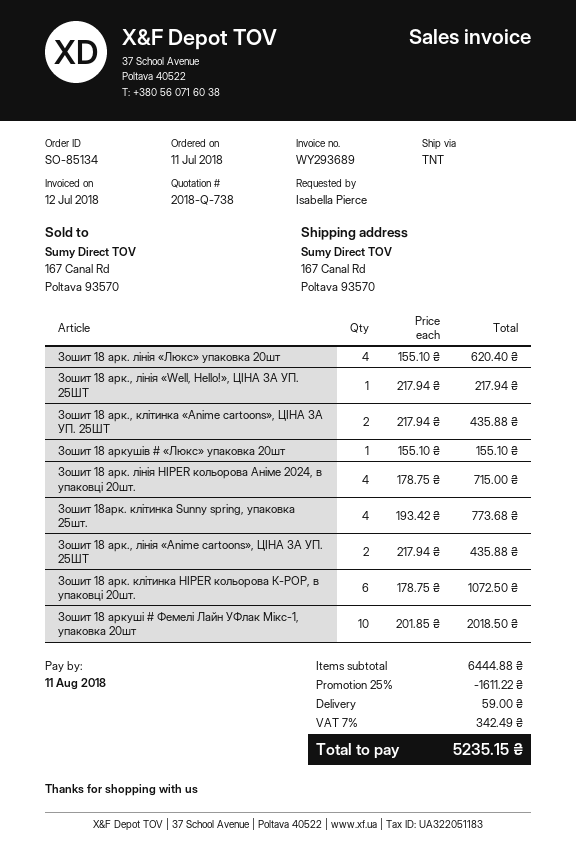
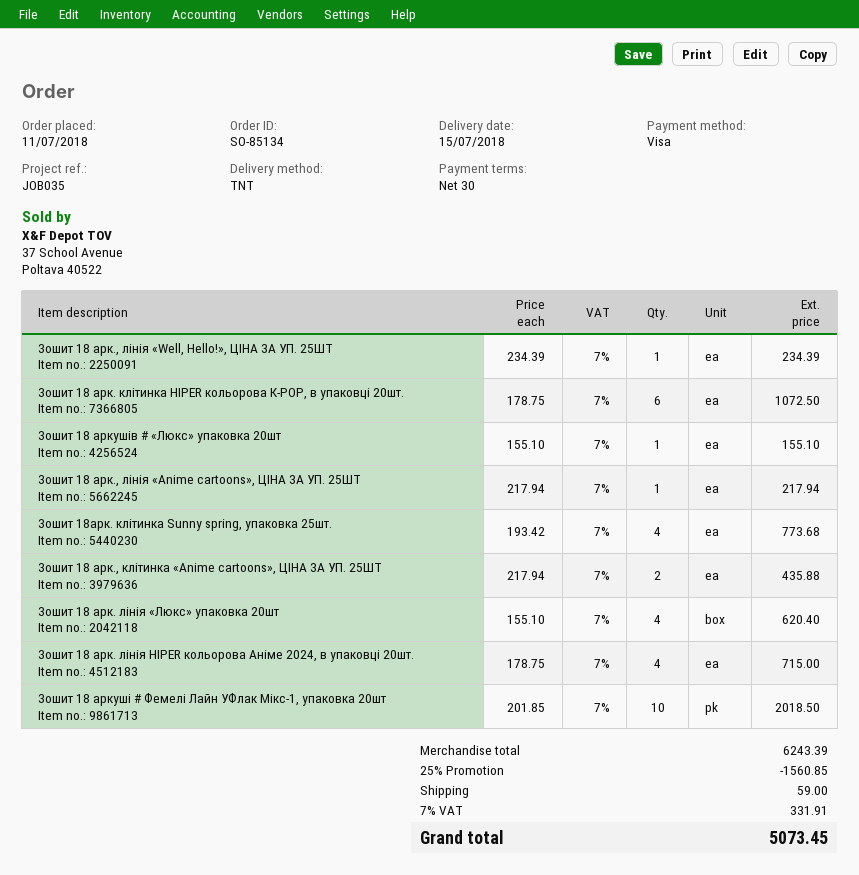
Зошит 18 арк., лінія «Well, Hello!», ЦІНА ЗА УП. 25ШТ: 1 x 217.94 = 217.94 -> 1 x 234.39 = 234.39
Зошит 18 арк., лінія «Anime cartoons», ЦІНА ЗА УП. 25ШТ: 2 x 217.94 = 435.88 -> 1 x 217.94 = 217.94
subtotal: 6444.88 -> 6243.39
discount: 25% = 1611.22 -> 25% = 1560.85
tax: 7% = 342.49 -> 7% = 331.91
total: 5235.15 -> 5073.45

